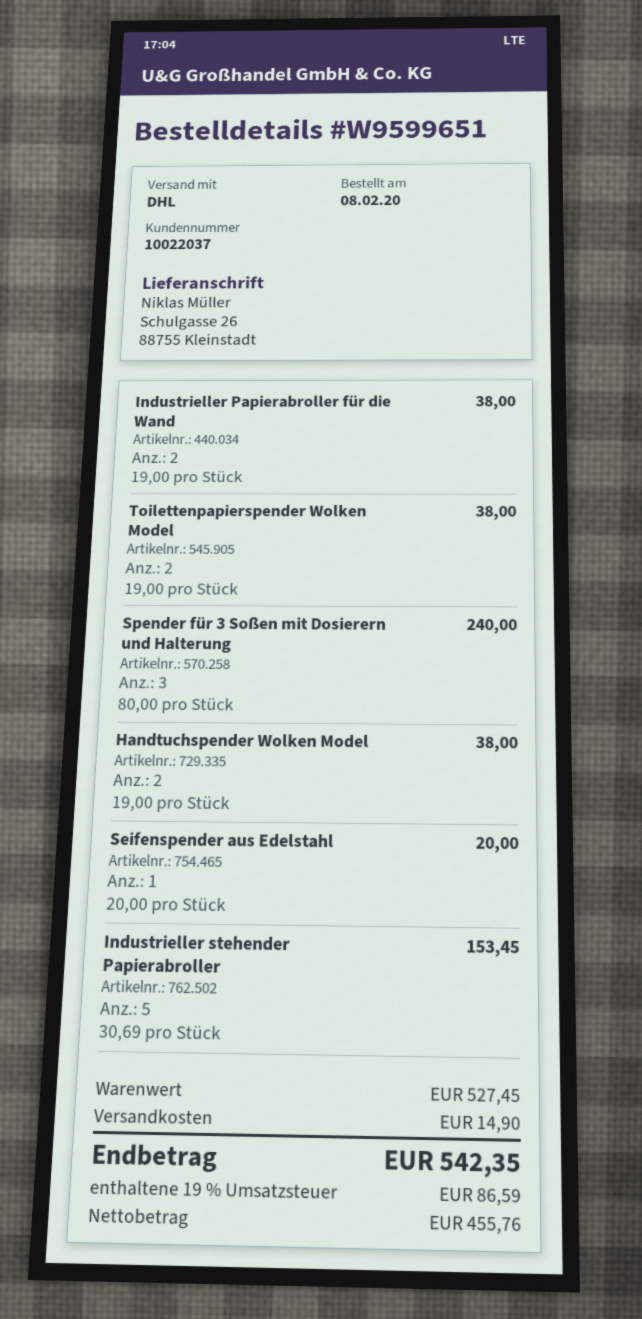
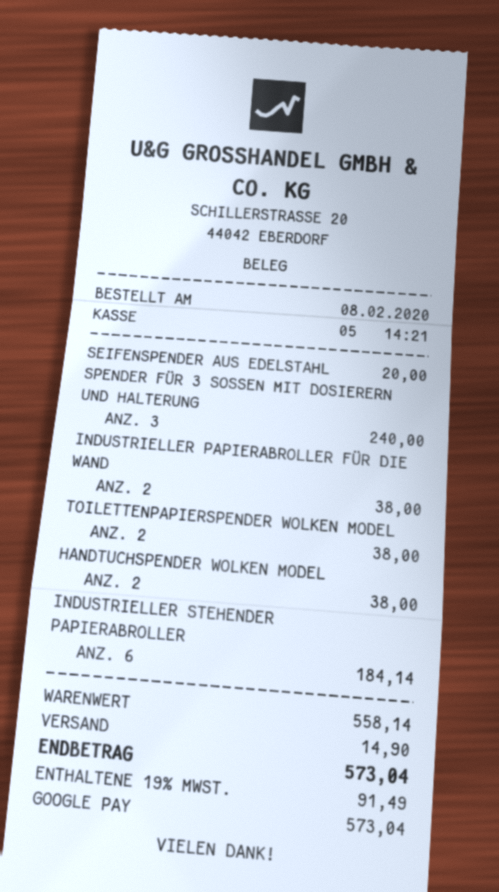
Industrieller stehender Papierabroller: 5 for 153.45 -> 6 for 184.14
subtotal: 527.45 -> 558.14
tax: 19% = 86.59 -> 19% = 91.49
total: 542.35 -> 573.04

